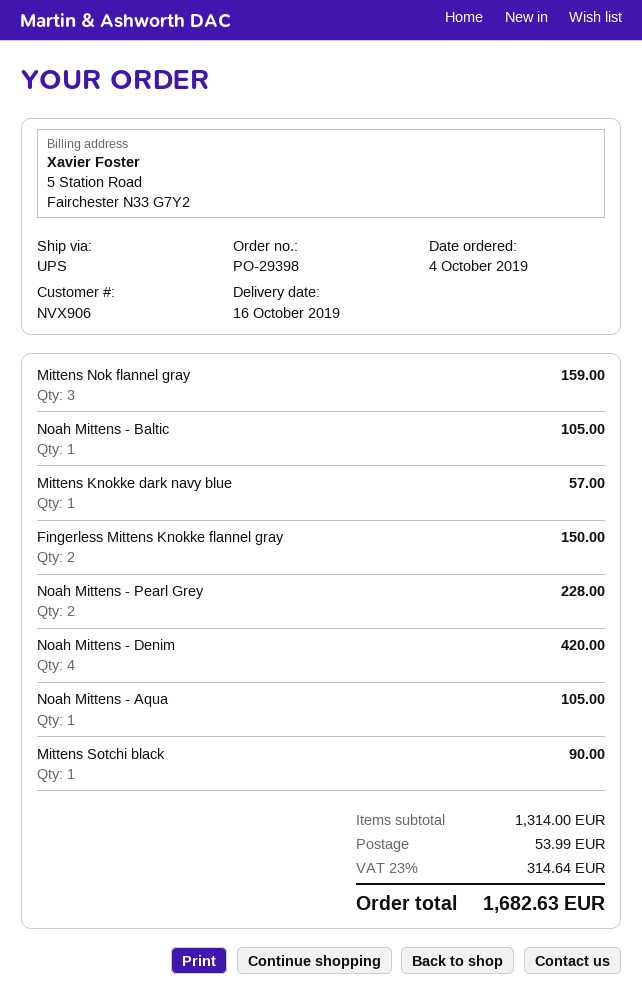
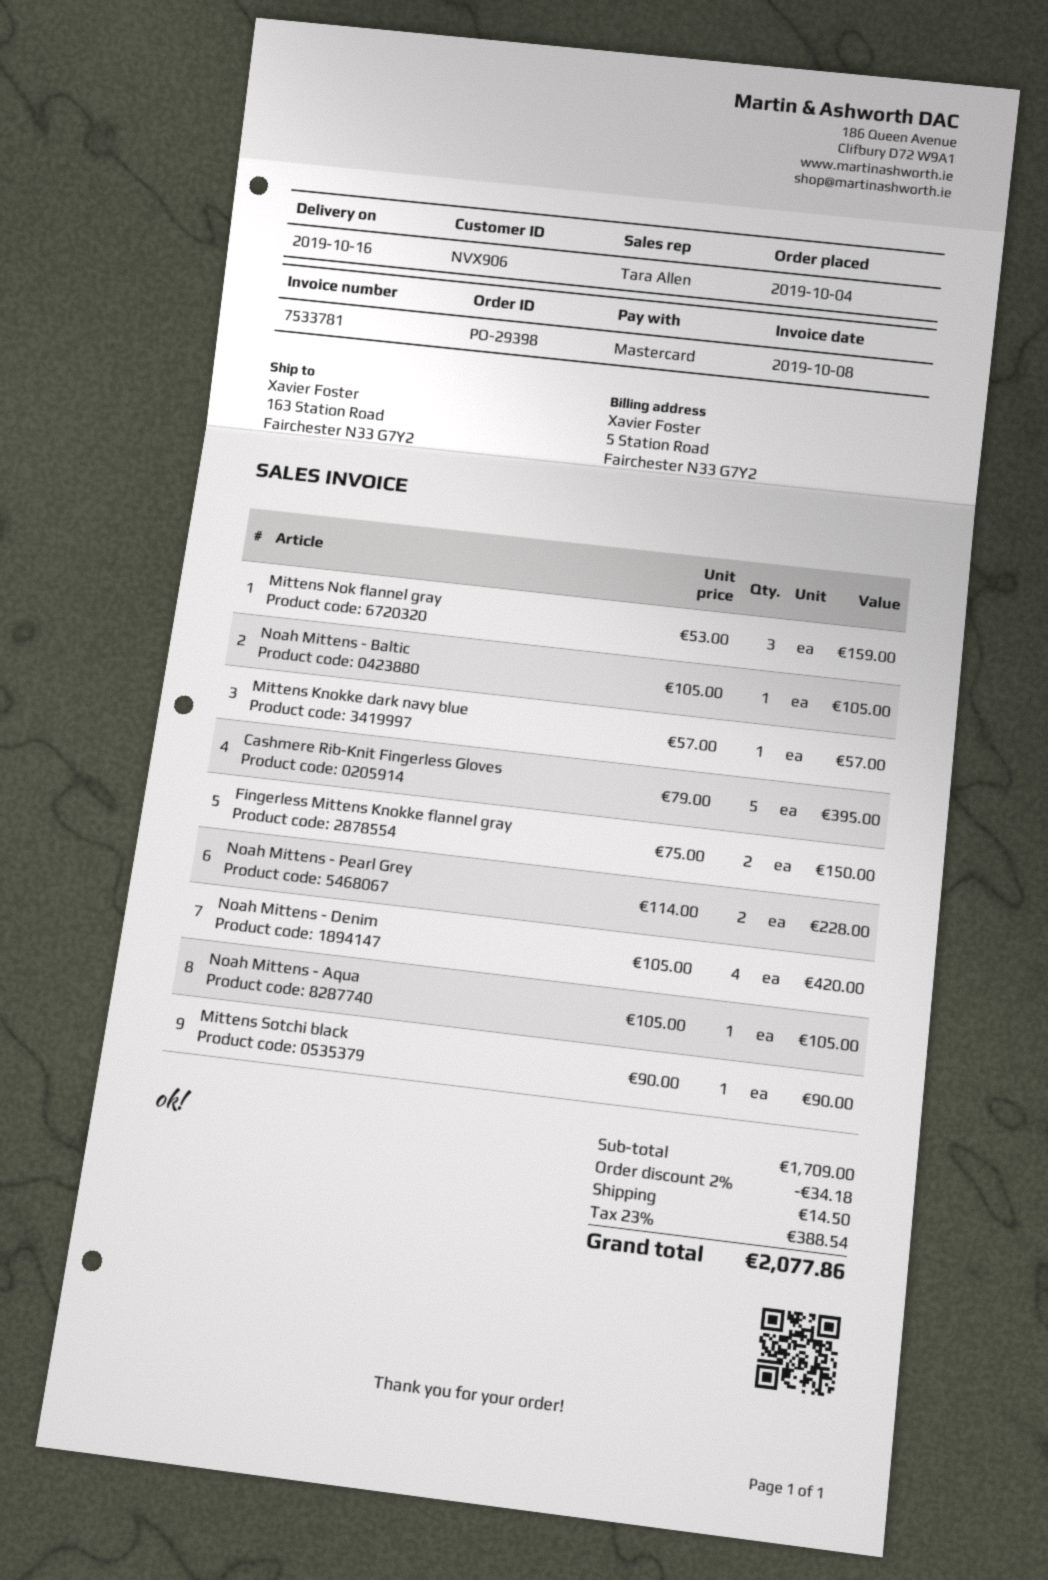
Cashmere Rib-Knit Fingerless Gloves: none -> 5 for 395.00
subtotal: 1314.00 -> 1709.00
discount: none -> 2% = 34.18
shipping: 53.99 -> 14.50
tax: 23% = 314.64 -> 23% = 388.54
total: 1682.63 -> 2077.86

